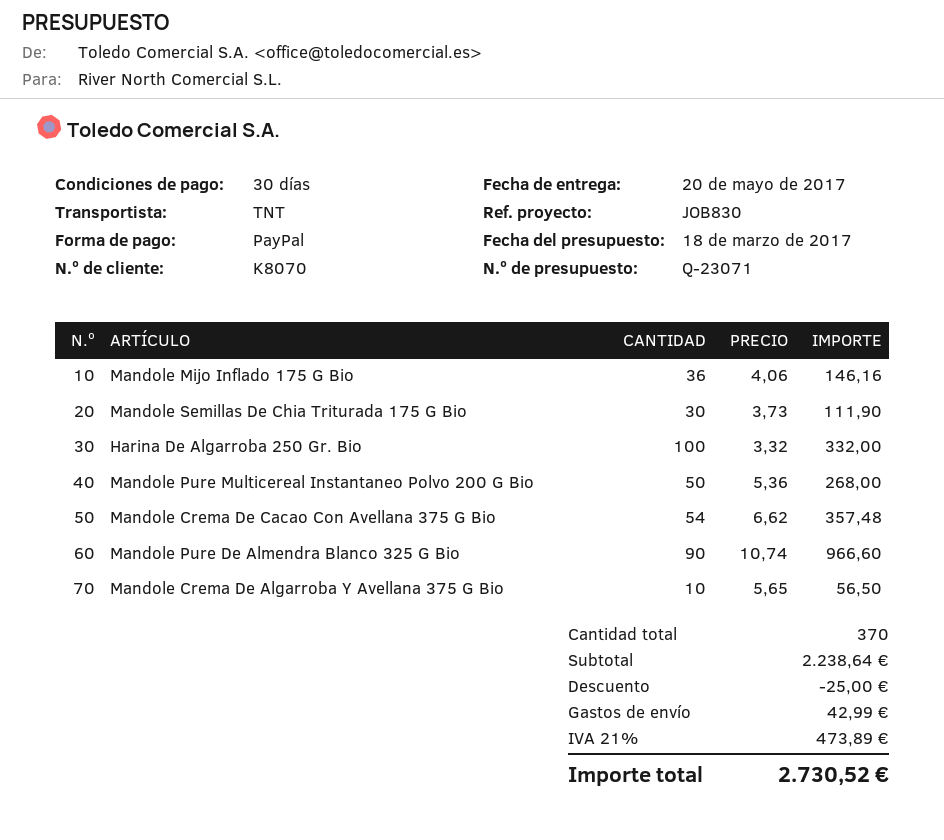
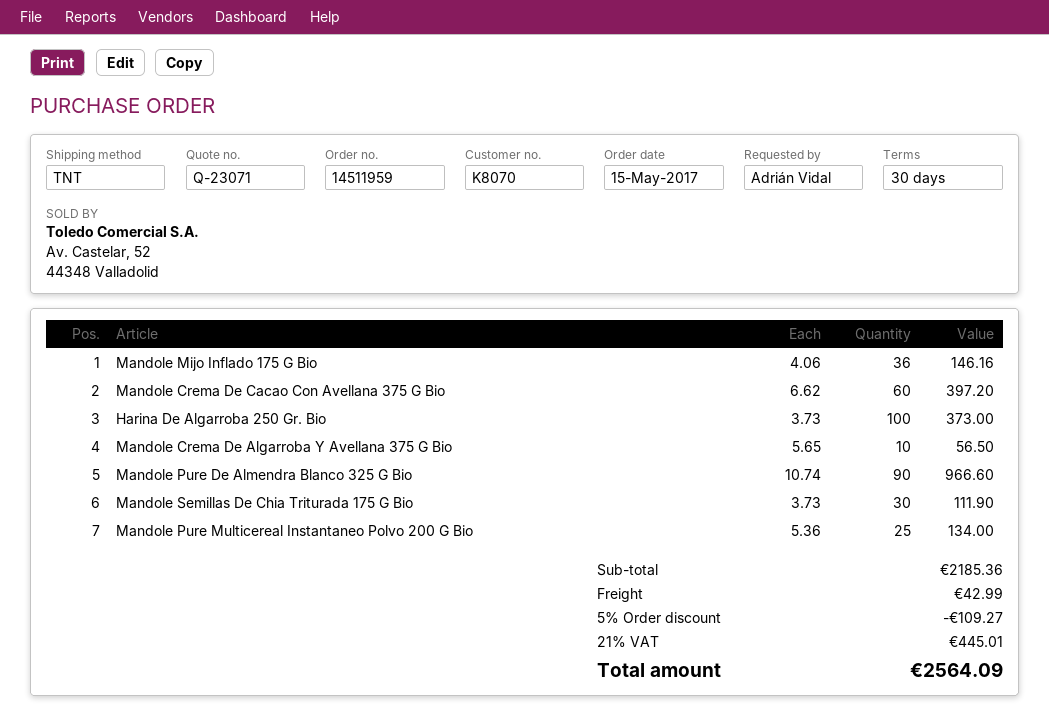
Harina De Algarroba 250 Gr. Bio: 100 x 3.32 = 332.00 -> 100 x 3.73 = 373.00
Mandole Pure Multicereal Instantaneo Polvo 200 G Bio: 50 x 5.36 = 268.00 -> 25 x 5.36 = 134.00
Mandole Crema De Cacao Con Avellana 375 G Bio: 54 x 6.62 = 357.48 -> 60 x 6.62 = 397.20
subtotal: 2238.64 -> 2185.36
discount: 25.00 -> 109.27
tax: 21% = 473.89 -> 21% = 445.01
total: 2730.52 -> 2564.09

